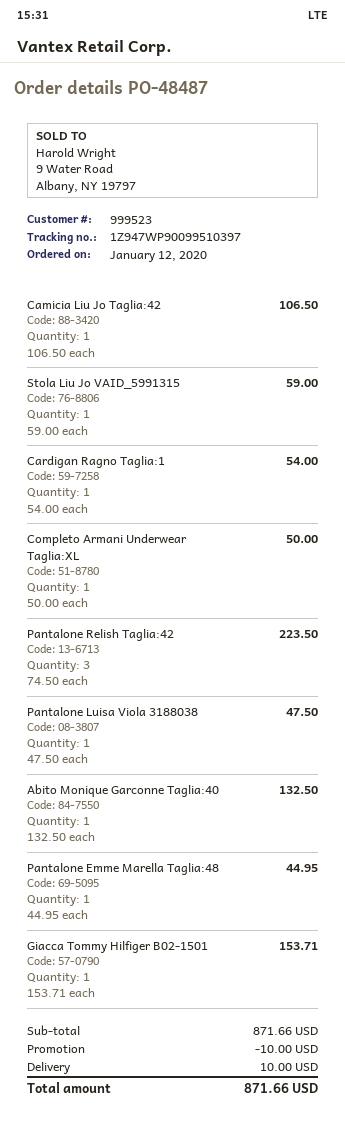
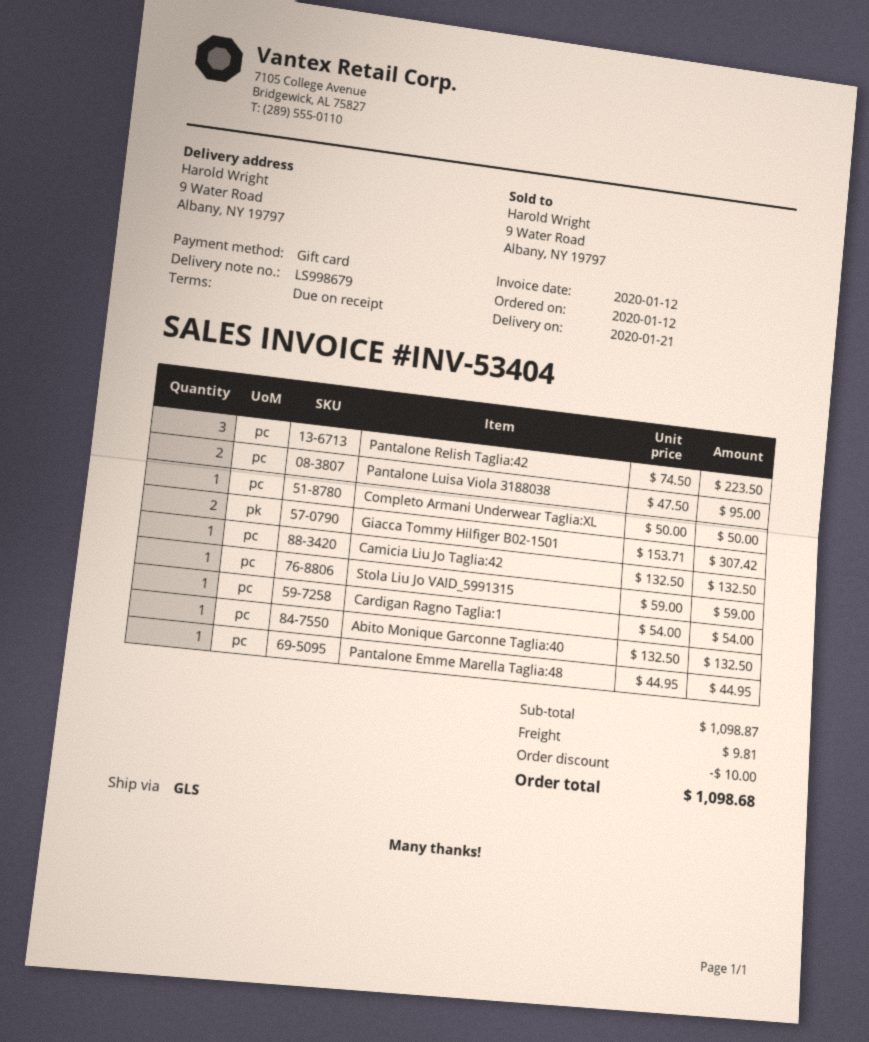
Camicia Liu Jo Taglia:42: 1 x 106.50 = 106.50 -> 1 x 132.50 = 132.50
Pantalone Luisa Viola 3188038: 1 x 47.50 = 47.50 -> 2 x 47.50 = 95.00
Giacca Tommy Hilfiger B02-1501: 1 x 153.71 = 153.71 -> 2 x 153.71 = 307.42
subtotal: 871.66 -> 1098.87
shipping: 10.00 -> 9.81
total: 871.66 -> 1098.68

